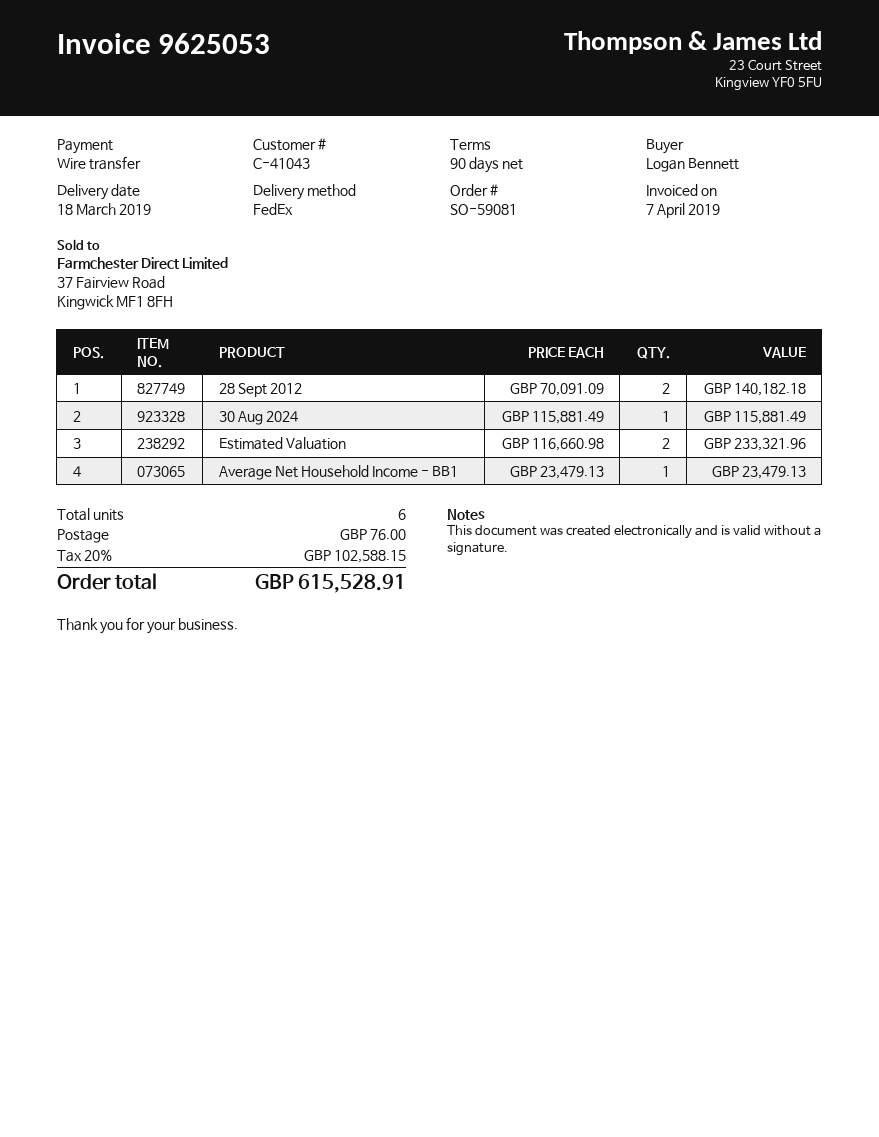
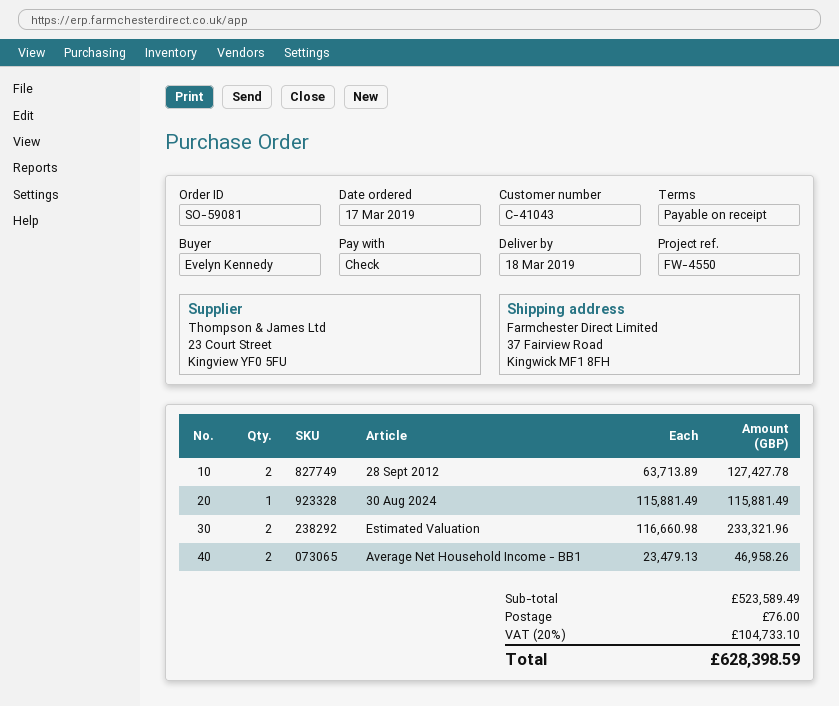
payment terms: 90 days -> on receipt
ordered by: Logan Bennett -> Evelyn Kennedy
payment method: bank transfer -> cheque
28 Sept 2012: 2 x 70091.09 = 140182.18 -> 2 x 63713.89 = 127427.78
Average Net Household Income - BB1: 1 x 23479.13 = 23479.13 -> 2 x 23479.13 = 46958.26
tax: 20% = 102588.15 -> 20% = 104733.10
total: 615528.91 -> 628398.59

